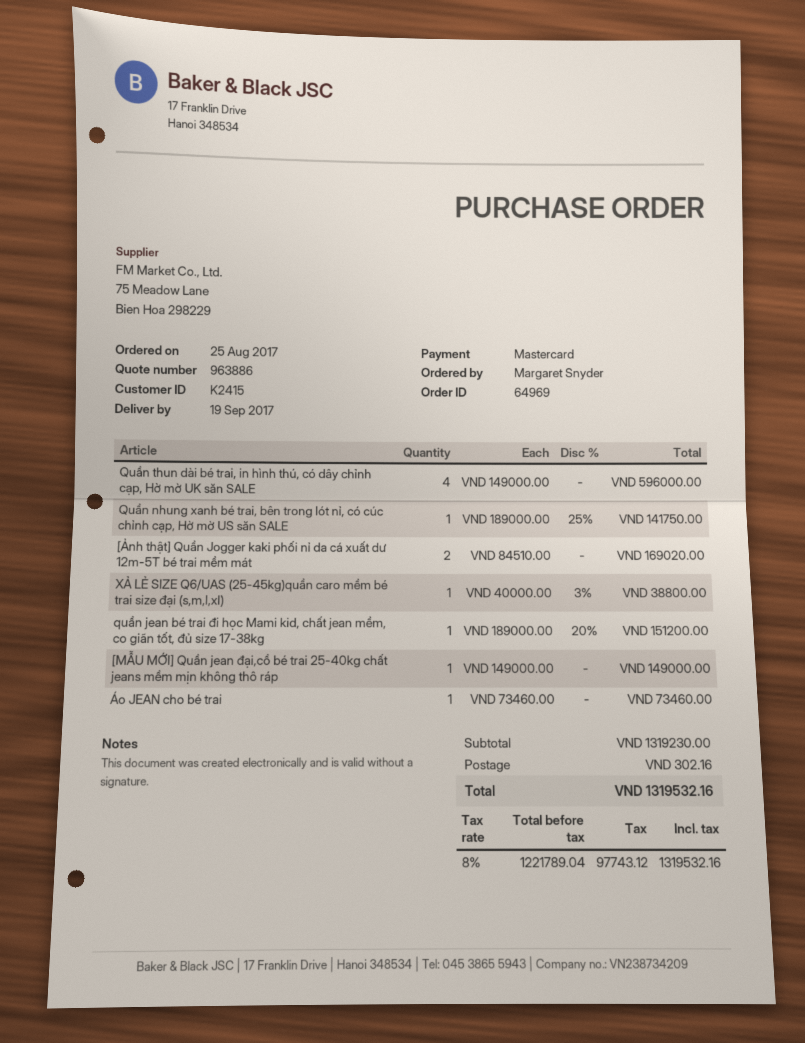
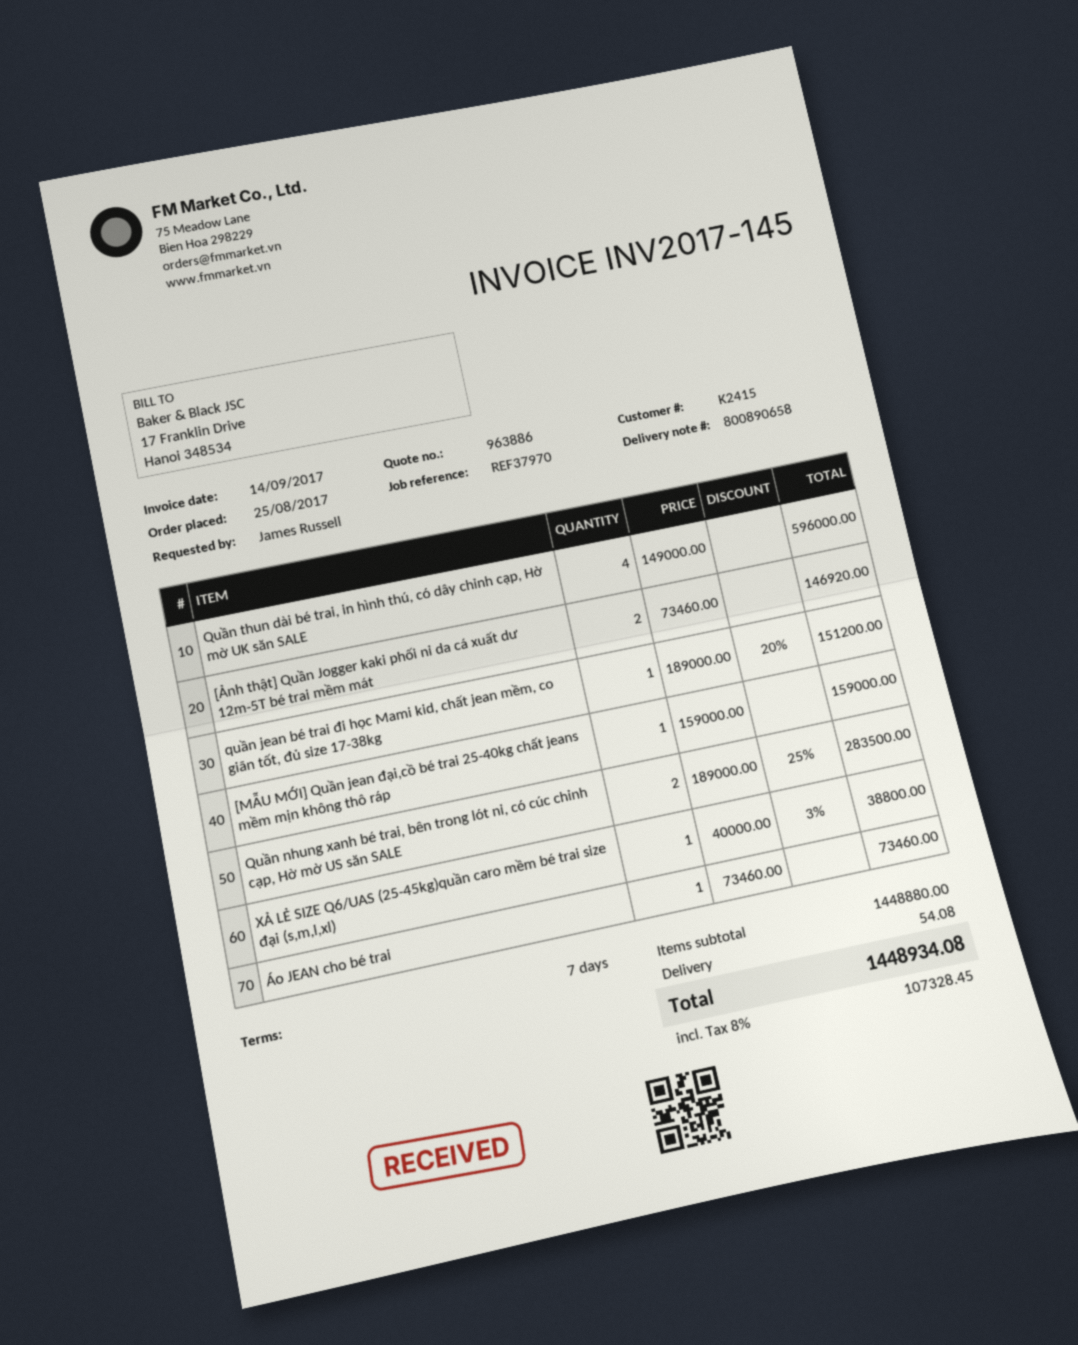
ordered by: Margaret Snyder -> James Russell
Quần nhung xanh bé trai, bên trong lót nỉ, có cúc chỉnh cạp, Hờ mờ US săn SALE: 1 x 189000.00 - 25% = 141750.00 -> 2 x 189000.00 - 25% = 283500.00
[Ảnh thật] Quần Jogger kaki phối nỉ da cá xuất dư 12m-5T bé trai mềm mát: 2 x 84510.00 = 169020.00 -> 2 x 73460.00 = 146920.00
[MẪU MỚI] Quần jean đại,cồ bé trai 25-40kg chất jeans mềm mịn không thô ráp: 1 x 149000.00 = 149000.00 -> 1 x 159000.00 = 159000.00
subtotal: 1319230.00 -> 1448880.00
shipping: 302.16 -> 54.08
tax: 8% = 97743.12 -> 8% = 107328.45
total: 1319532.16 -> 1448934.08

